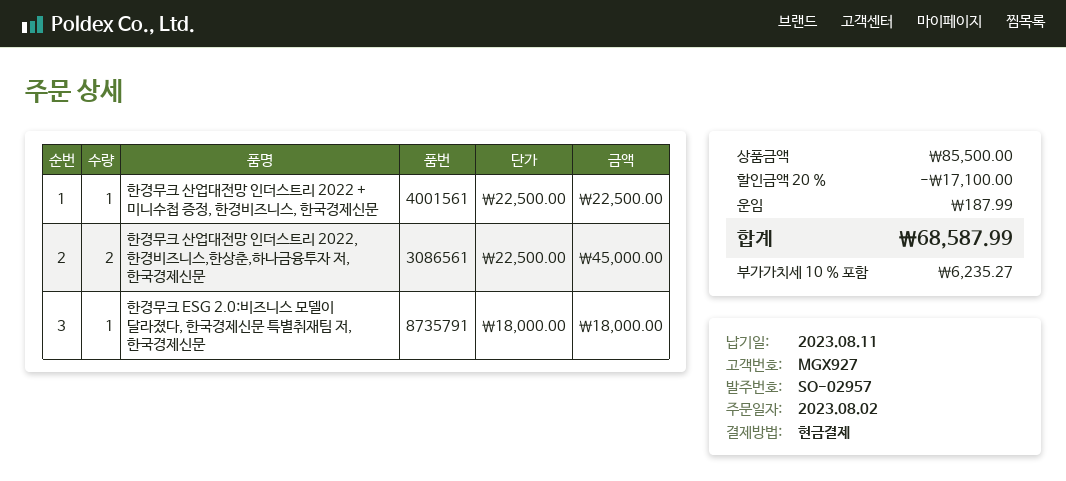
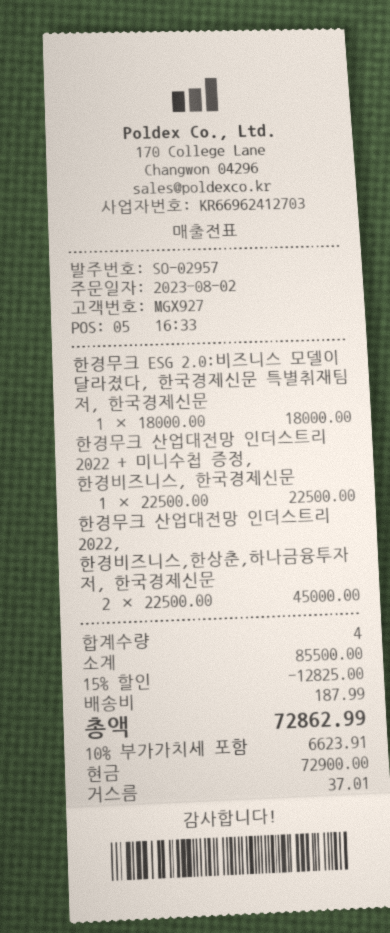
discount: 20% = 17100.00 -> 15% = 12825.00
tax: 10% = 6235.27 -> 10% = 6623.91
total: 68587.99 -> 72862.99

